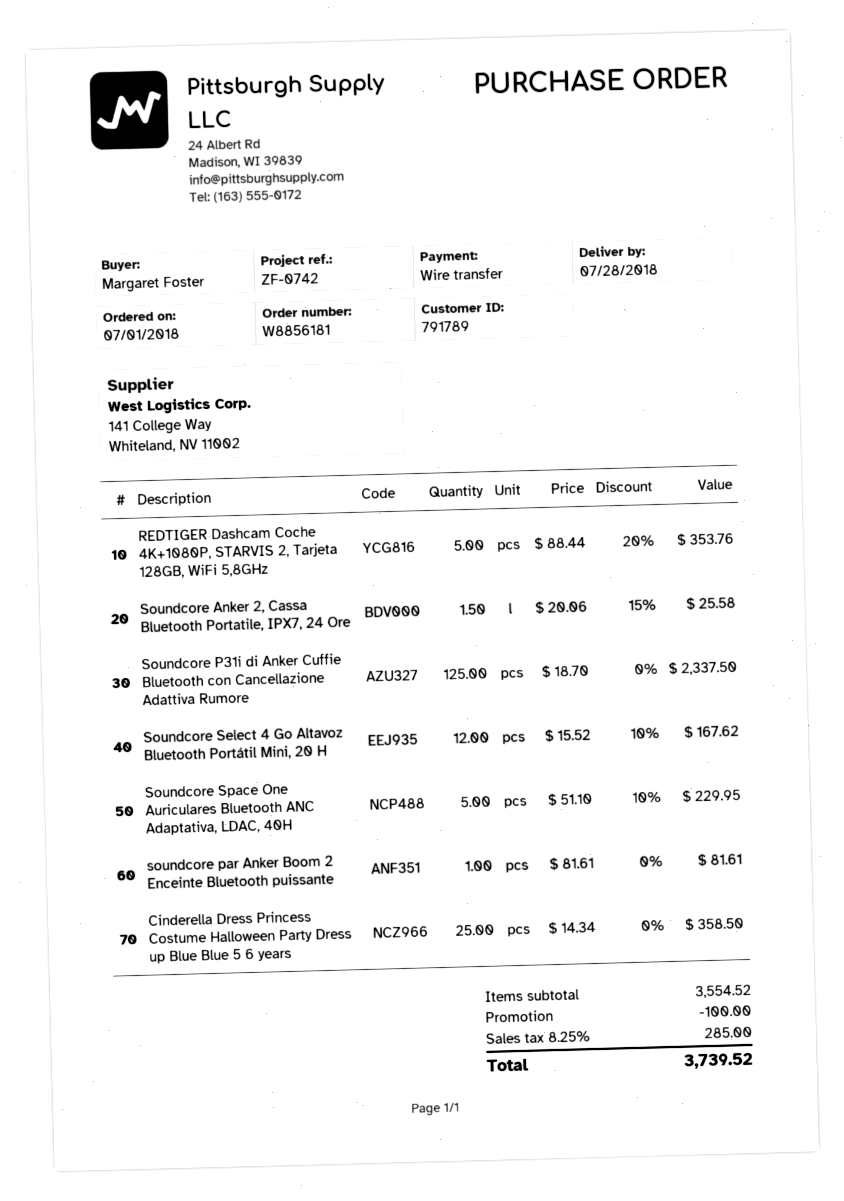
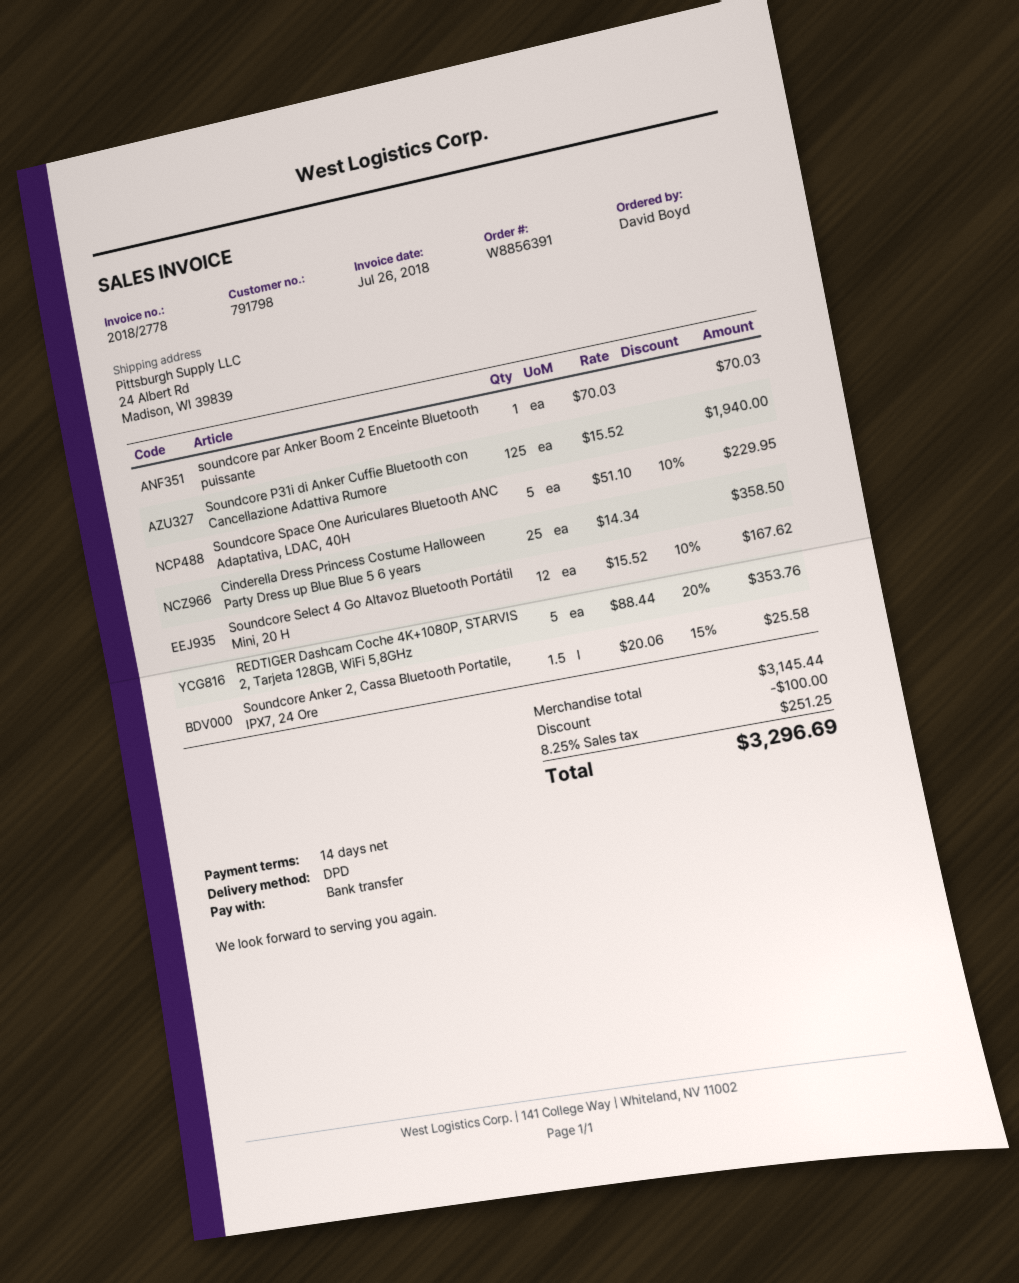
order number: W8856181 -> W8856391
customer number: 791789 -> 791798
ordered by: Margaret Foster -> David Boyd
Soundcore P31i di Anker Cuffie Bluetooth con Cancellazione Adattiva Rumore: 125 x 18.70 = 2337.50 -> 125 x 15.52 = 1940.00
soundcore par Anker Boom 2 Enceinte Bluetooth puissante: 1 x 81.61 = 81.61 -> 1 x 70.03 = 70.03
subtotal: 3554.52 -> 3145.44
tax: 8.25% = 285.00 -> 8.25% = 251.25
total: 3739.52 -> 3296.69

